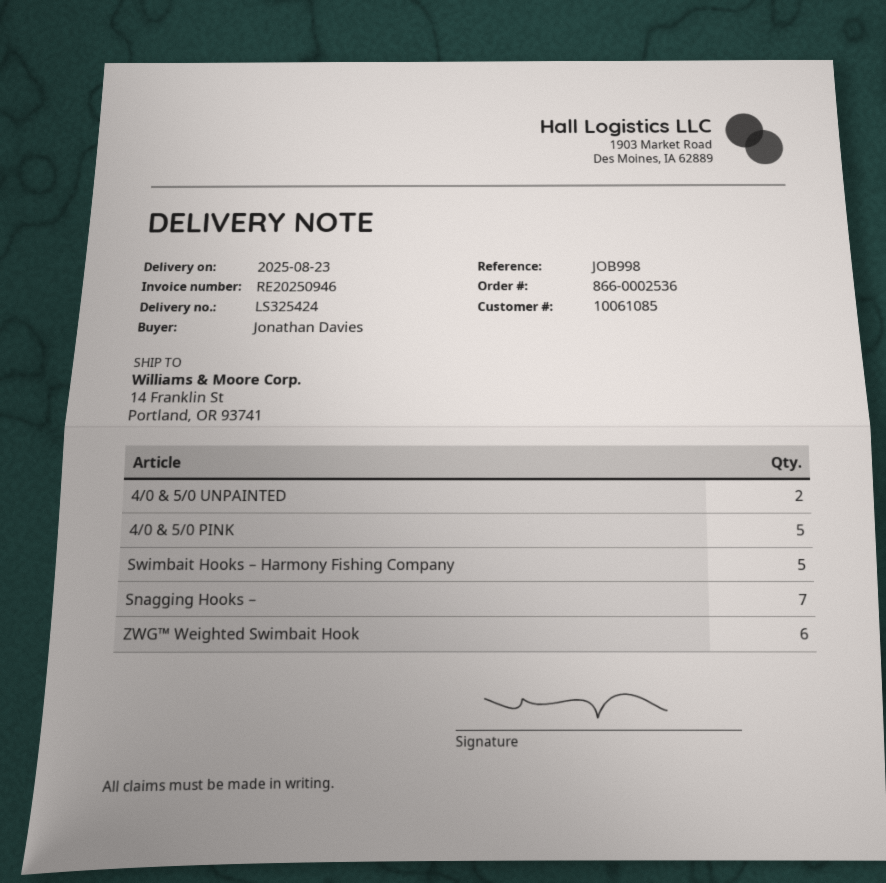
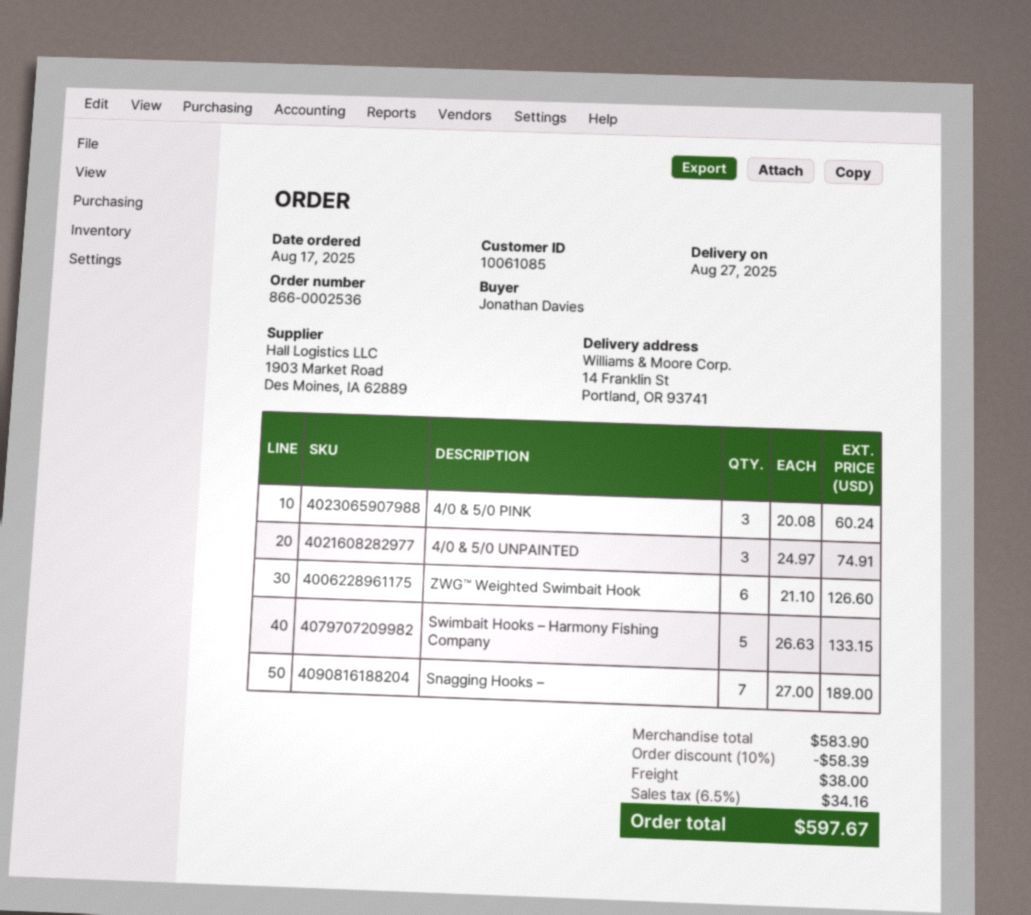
delivery date: 2025-08-23 -> 2025-08-27
4/0 & 5/0 UNPAINTED: 2 -> 3
4/0 & 5/0 PINK: 5 -> 3

